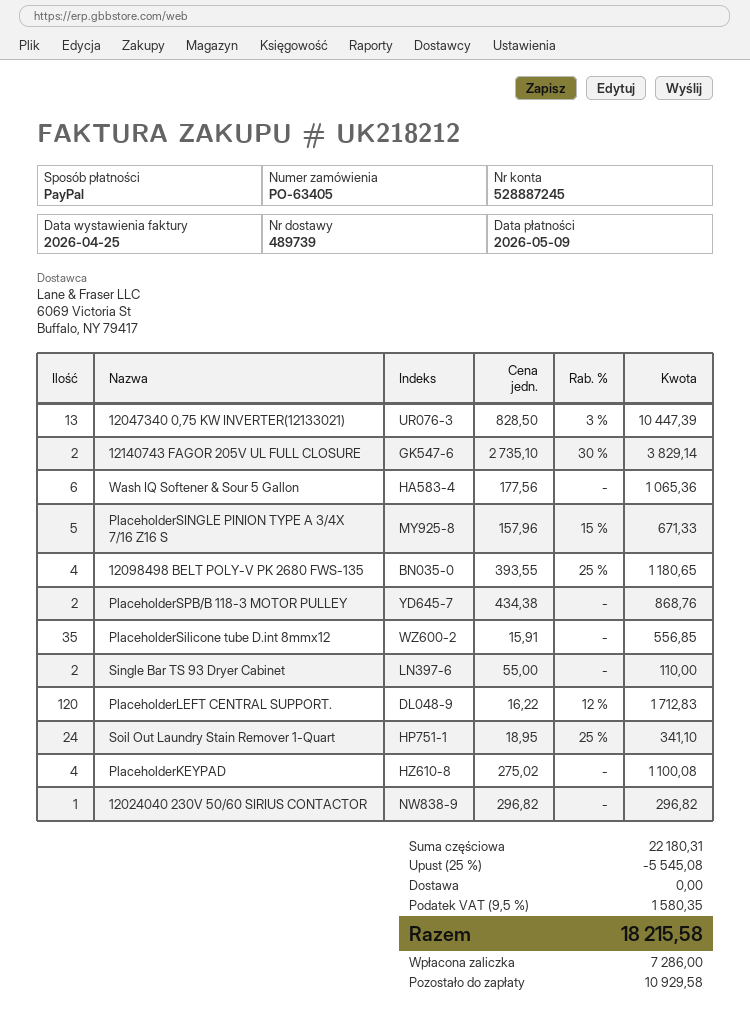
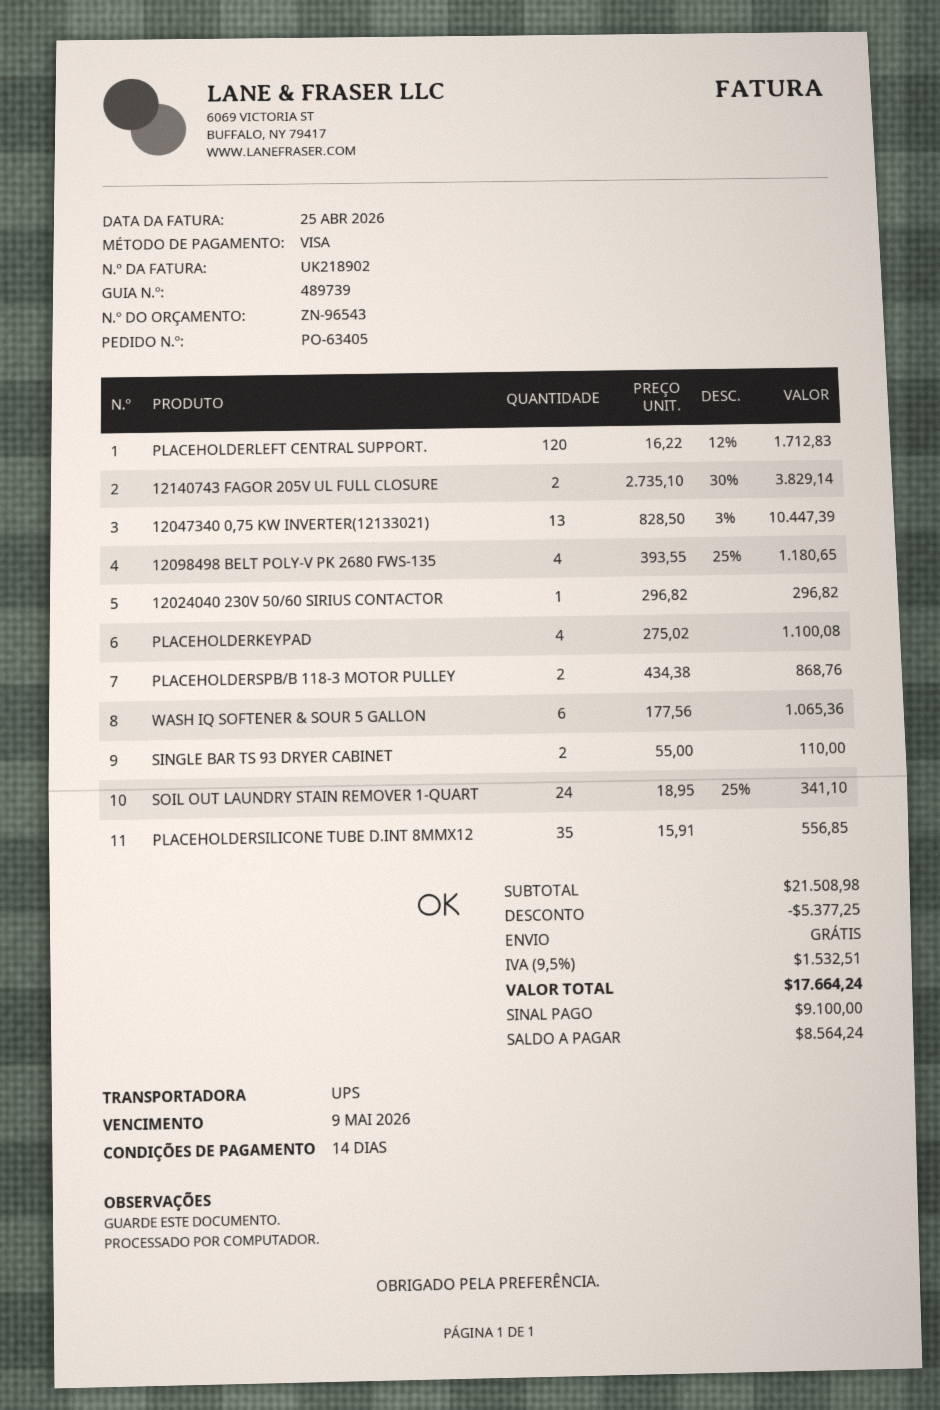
invoice number: UK218212 -> UK218902
payment method: PayPal -> Visa
PlaceholderSINGLE PINION TYPE A 3/4X 7/16 Z16 S: 5 x 157.96 - 15% = 671.33 -> none
subtotal: 22180.31 -> 21508.98
discount: 5545.08 -> 5377.25
tax: 9.5% = 1580.35 -> 9.5% = 1532.51
total: 18215.58 -> 17664.24
deposit: 7286.00 -> 9100.00
balance: 10929.58 -> 8564.24

